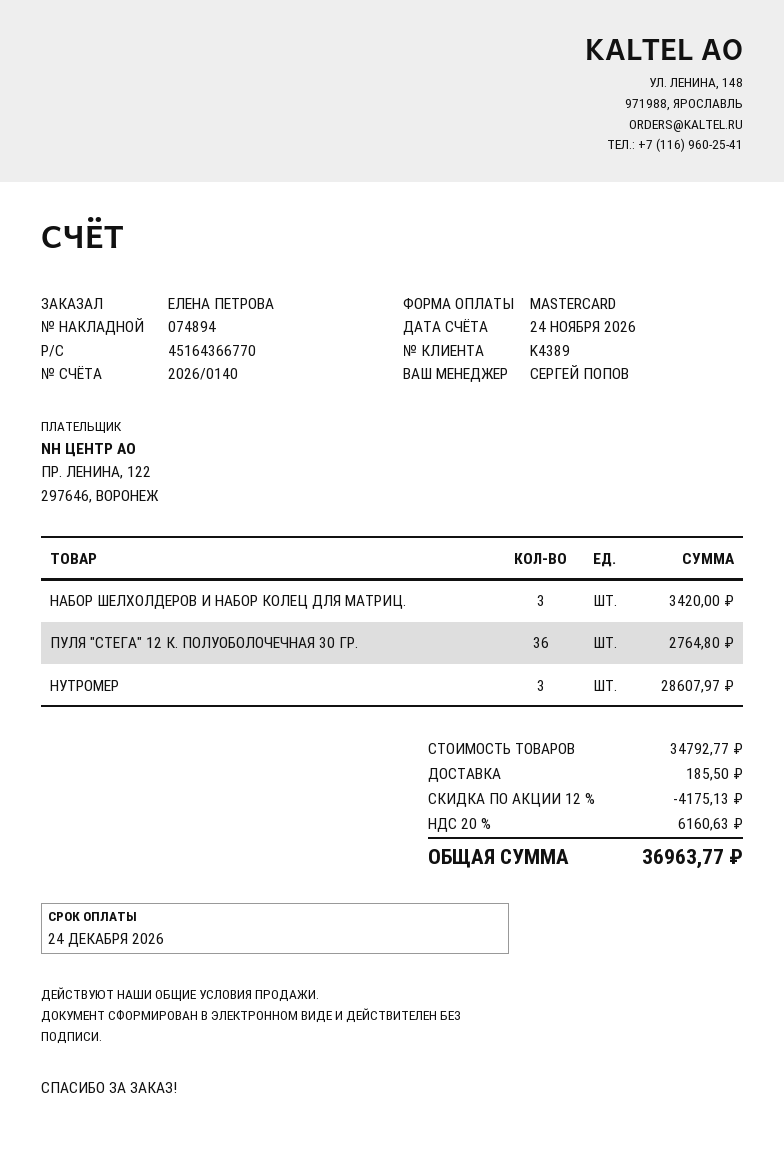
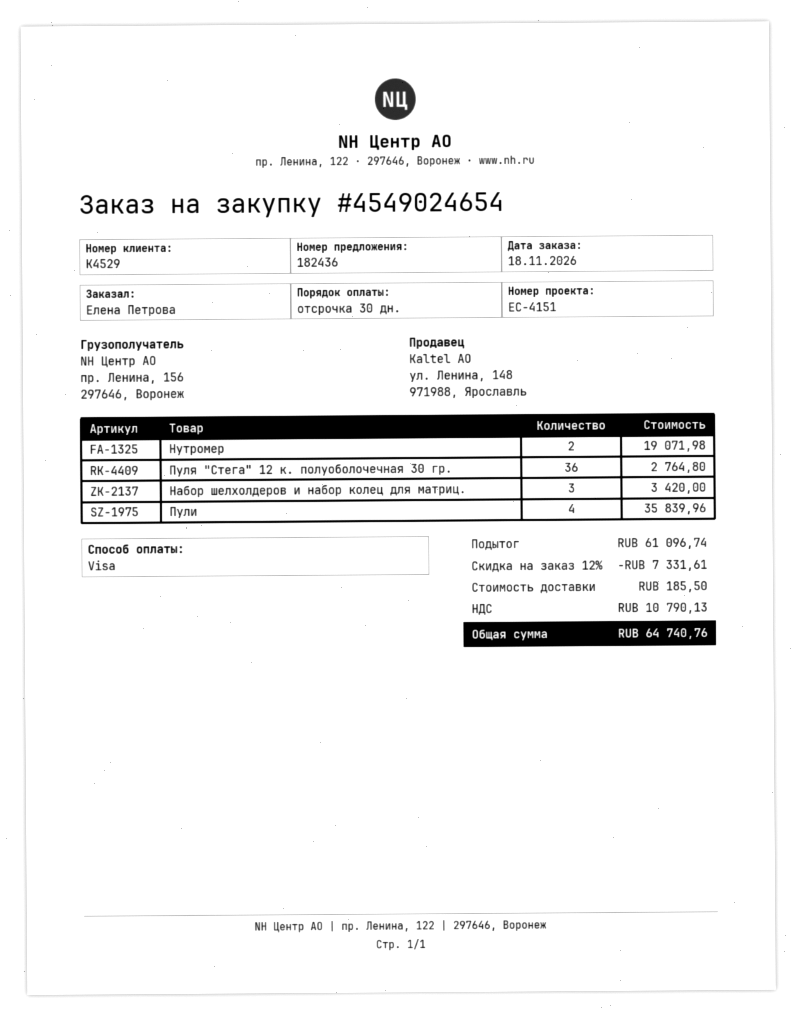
customer number: K4389 -> K4529
payment method: Mastercard -> Visa
НУТРОМЕР: 3 for 28607.97 -> 2 for 19071.98
Пули: none -> 4 for 35839.96
subtotal: 34792.77 -> 61096.74
discount: 12% = 4175.13 -> 12% = 7331.61
tax: 6160.63 -> 10790.13
total: 36963.77 -> 64740.76

